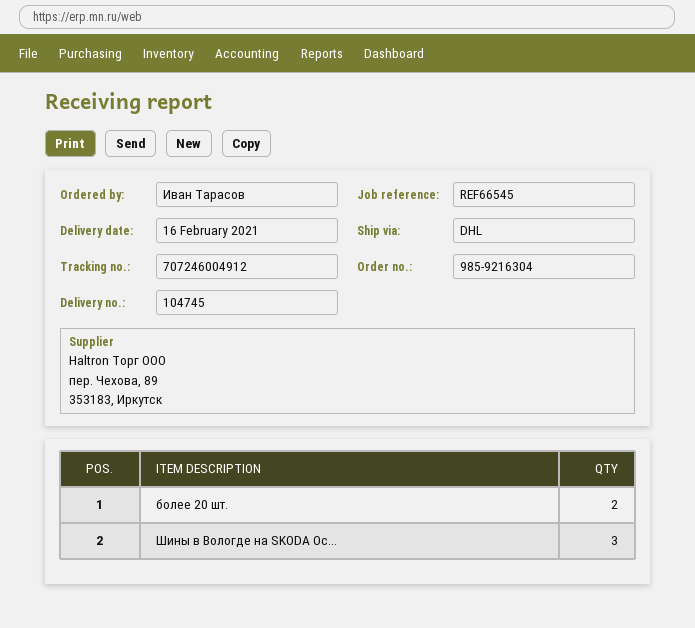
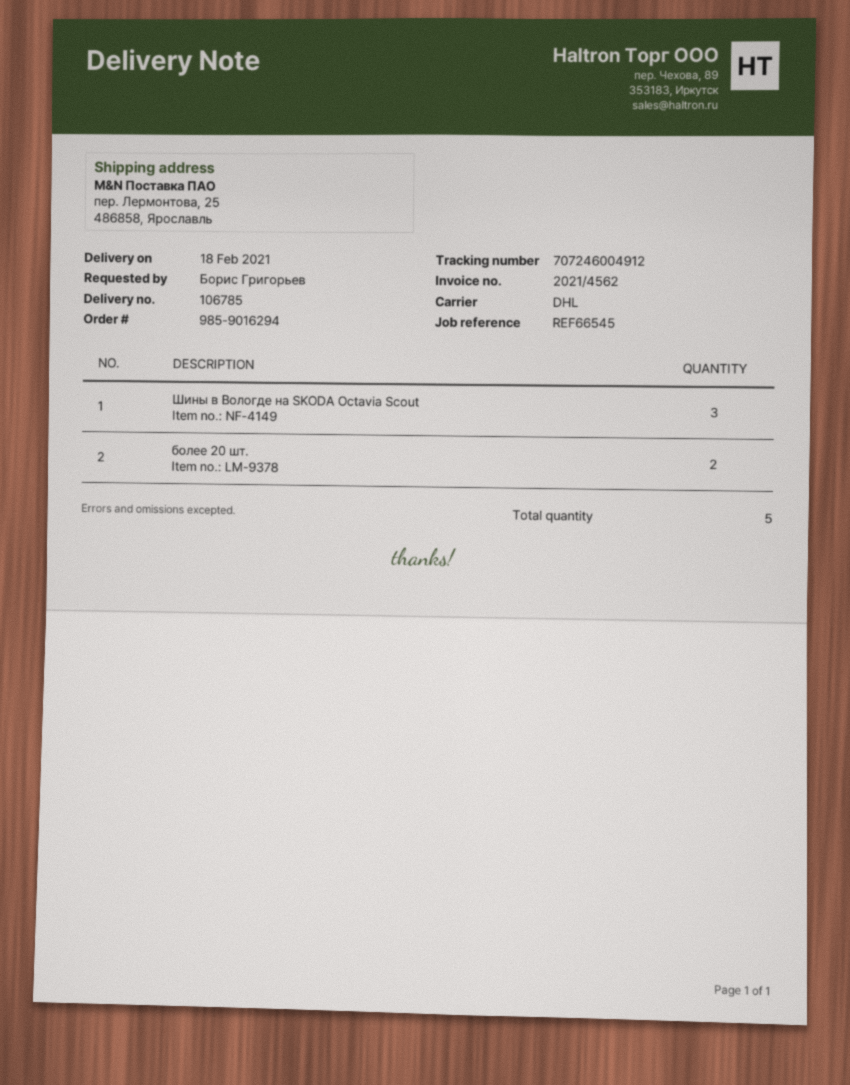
order number: 985-9216304 -> 985-9016294
delivery note number: 104745 -> 106785
delivery date: 2021-02-16 -> 2021-02-18
ordered by: Иван Тарасов -> Борис Григорьев

